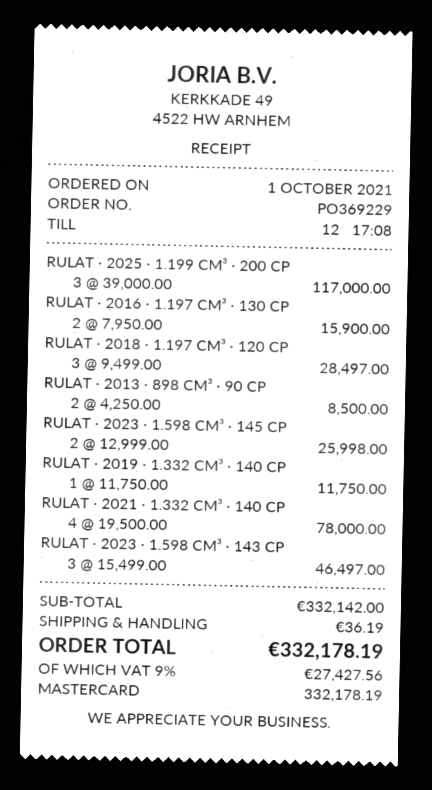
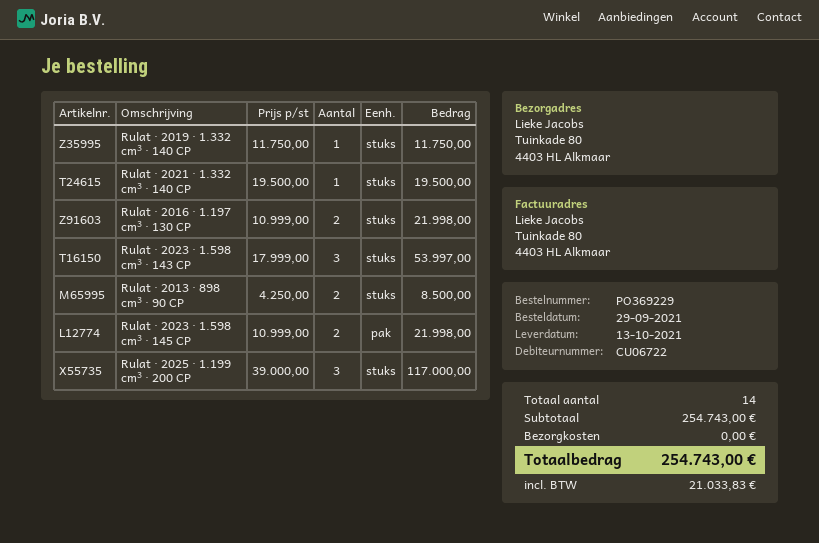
order date: 2021-10-01 -> 2021-09-29
RULAT · 2016 · 1.197 CM³ · 130 CP: 2 x 7950.00 = 15900.00 -> 2 x 10999.00 = 21998.00
RULAT · 2018 · 1.197 CM³ · 120 CP: 3 x 9499.00 = 28497.00 -> none
RULAT · 2023 · 1.598 CM³ · 145 CP: 2 x 12999.00 = 25998.00 -> 2 x 10999.00 = 21998.00
RULAT · 2021 · 1.332 CM³ · 140 CP: 4 x 19500.00 = 78000.00 -> 1 x 19500.00 = 19500.00
RULAT · 2023 · 1.598 CM³ · 143 CP: 3 x 15499.00 = 46497.00 -> 3 x 17999.00 = 53997.00
subtotal: 332142.00 -> 254743.00
shipping: 36.19 -> 0.00
tax: 27427.56 -> 21033.83
total: 332178.19 -> 254743.00

